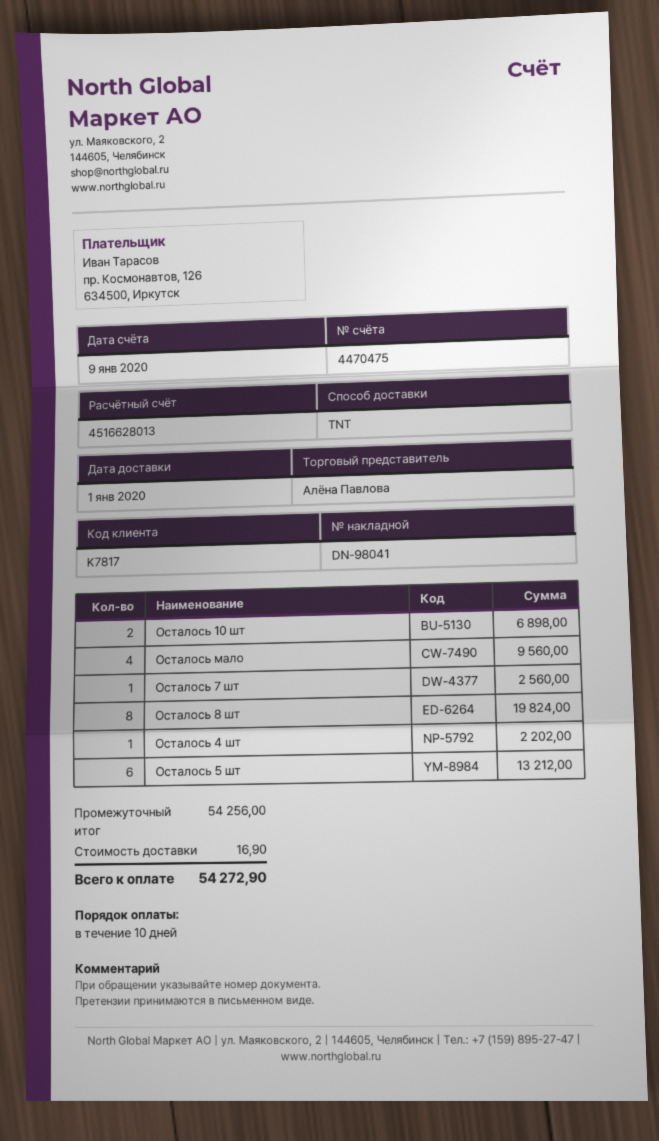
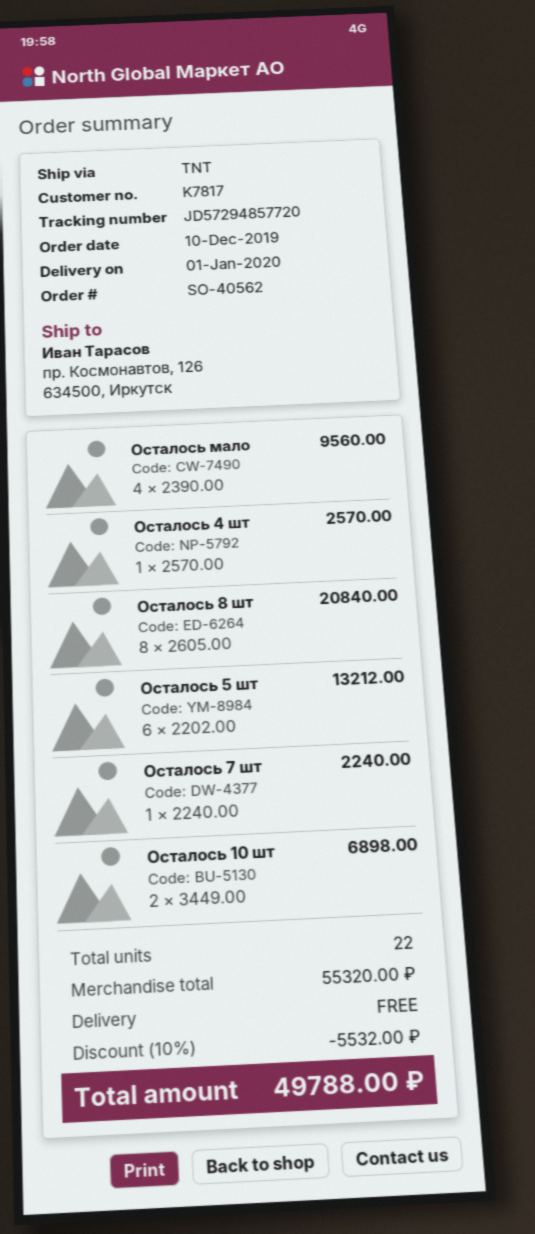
Осталось 7 шт: 1 for 2560.00 -> 1 for 2240.00
Осталось 8 шт: 8 for 19824.00 -> 8 for 20840.00
Осталось 4 шт: 1 for 2202.00 -> 1 for 2570.00
subtotal: 54256.00 -> 55320.00
discount: none -> 10% = 5532.00
shipping: 16.90 -> 0.00
total: 54272.90 -> 49788.00

